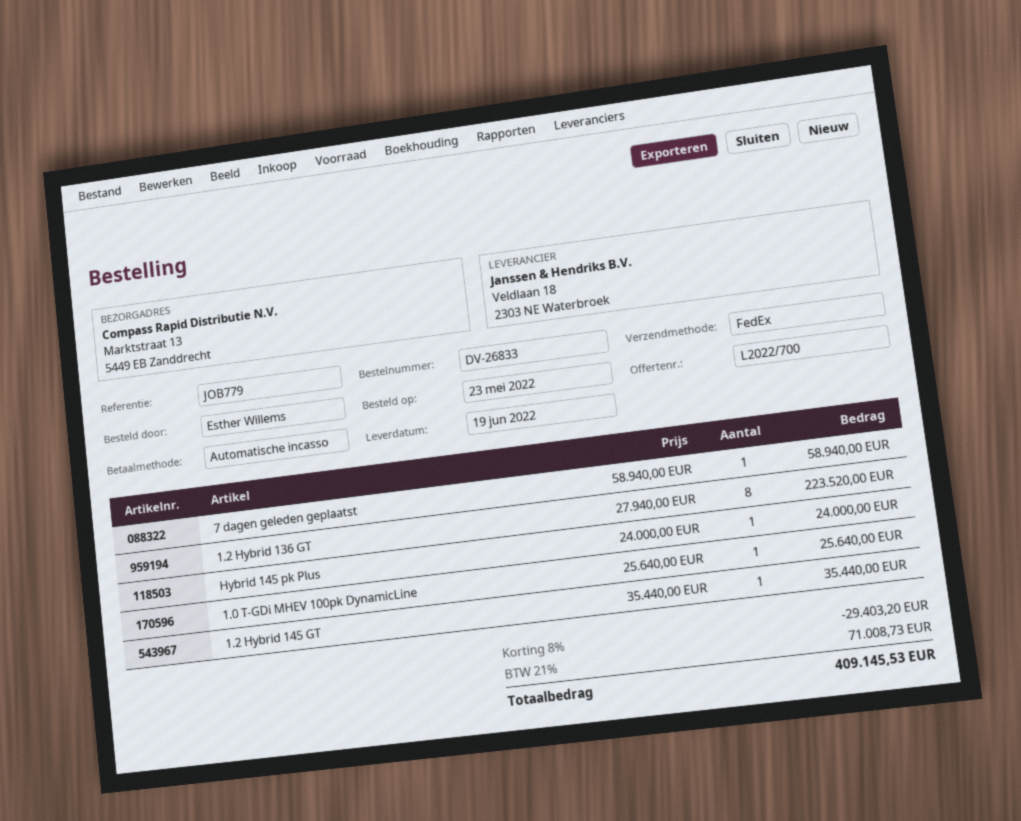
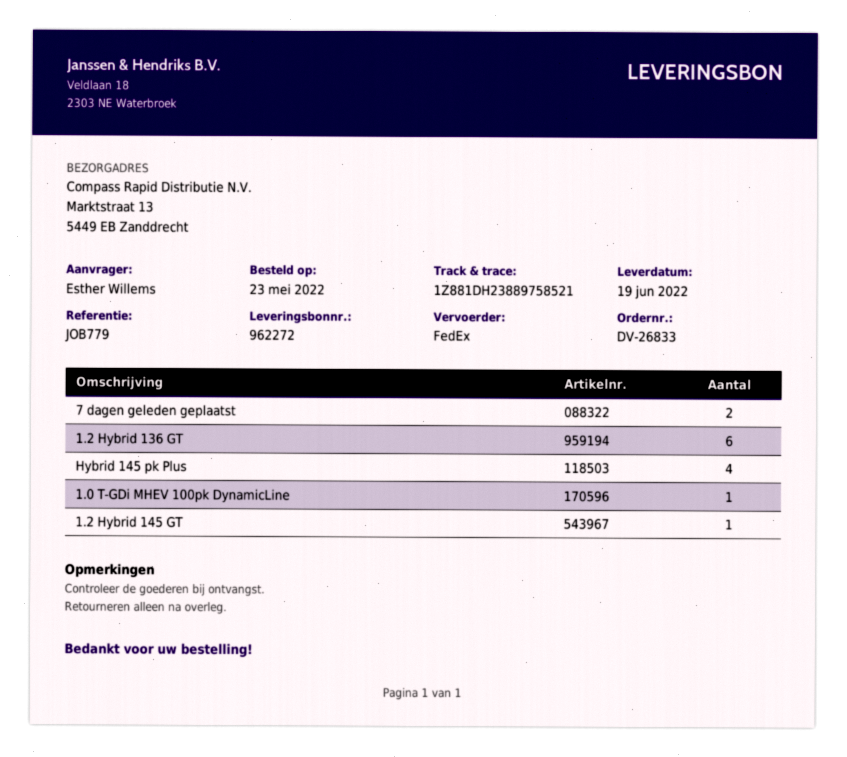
7 dagen geleden geplaatst: 1 -> 2
1.2 Hybrid 136 GT: 8 -> 6
Hybrid 145 pk Plus: 1 -> 4

